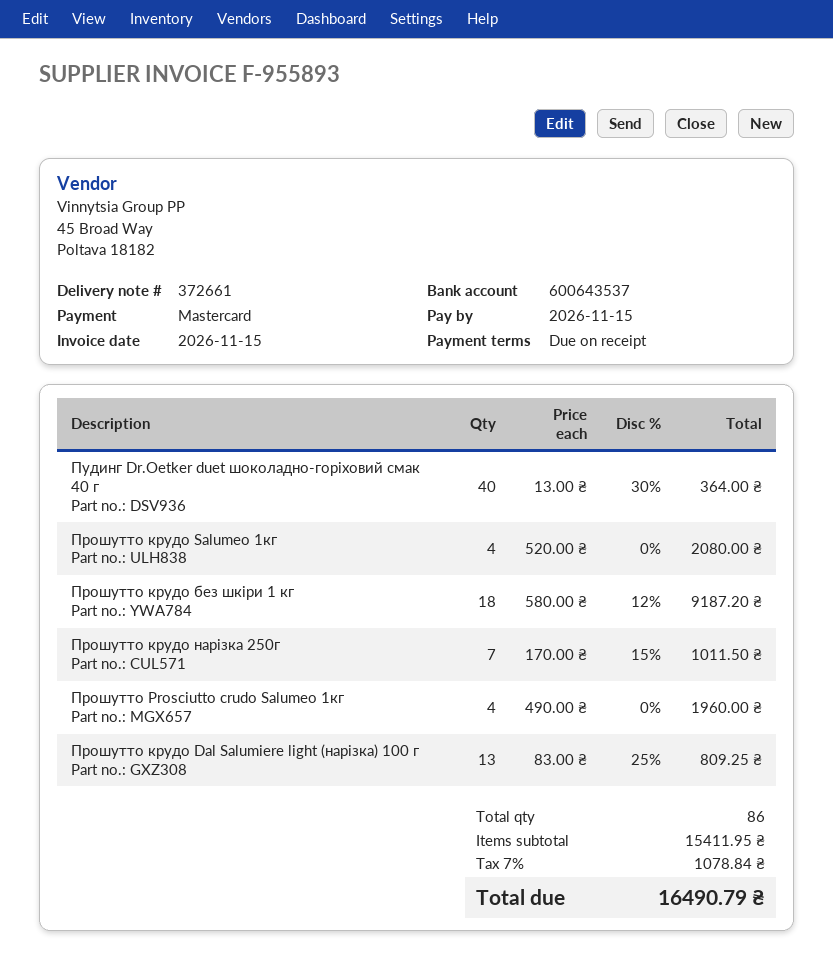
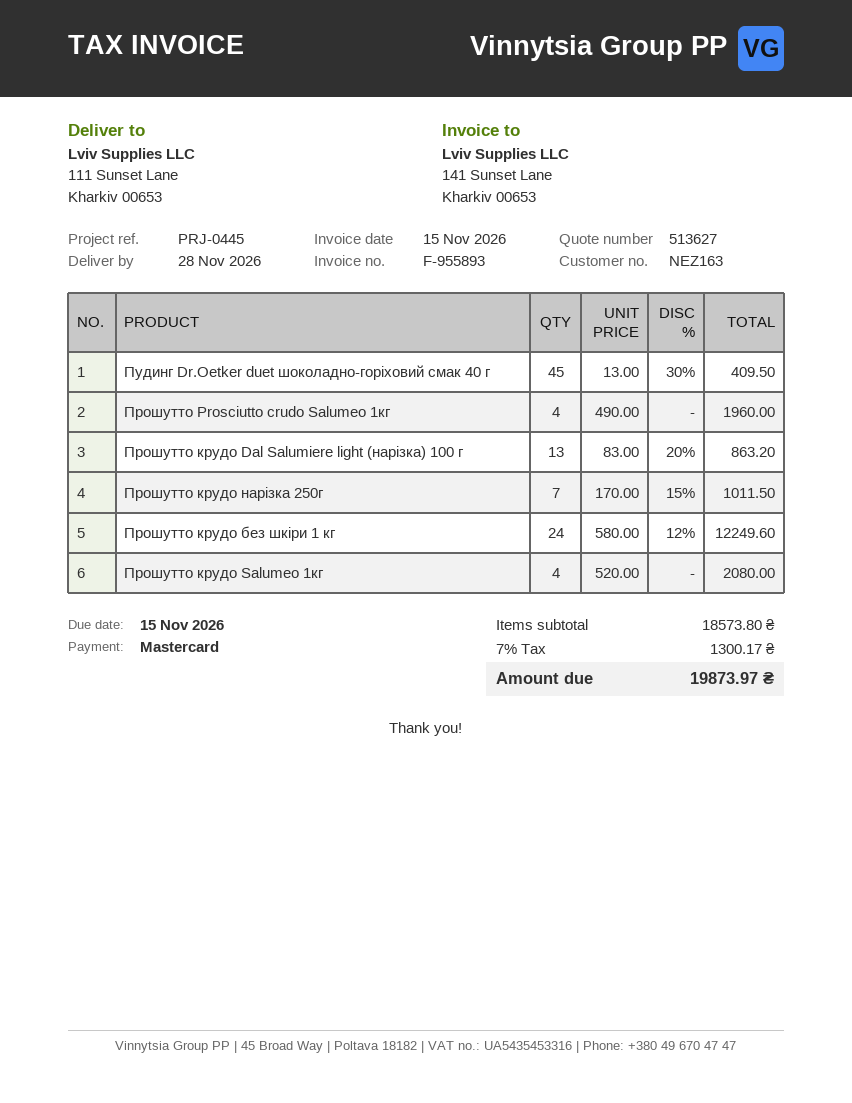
Пудинг Dr.Oetker duet шоколадно-горіховий смак 40 г: 40 x 13.00 - 30% = 364.00 -> 45 x 13.00 - 30% = 409.50
Прошутто крудо без шкіри 1 кг: 18 x 580.00 - 12% = 9187.20 -> 24 x 580.00 - 12% = 12249.60
Прошутто крудо Dal Salumiere light (нарізка) 100 г: 13 x 83.00 - 25% = 809.25 -> 13 x 83.00 - 20% = 863.20
subtotal: 15411.95 -> 18573.80
tax: 7% = 1078.84 -> 7% = 1300.17
total: 16490.79 -> 19873.97

